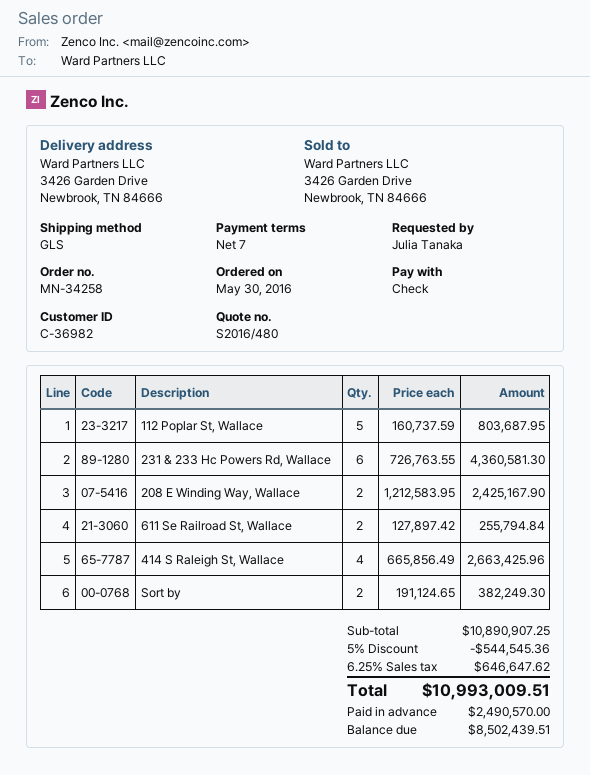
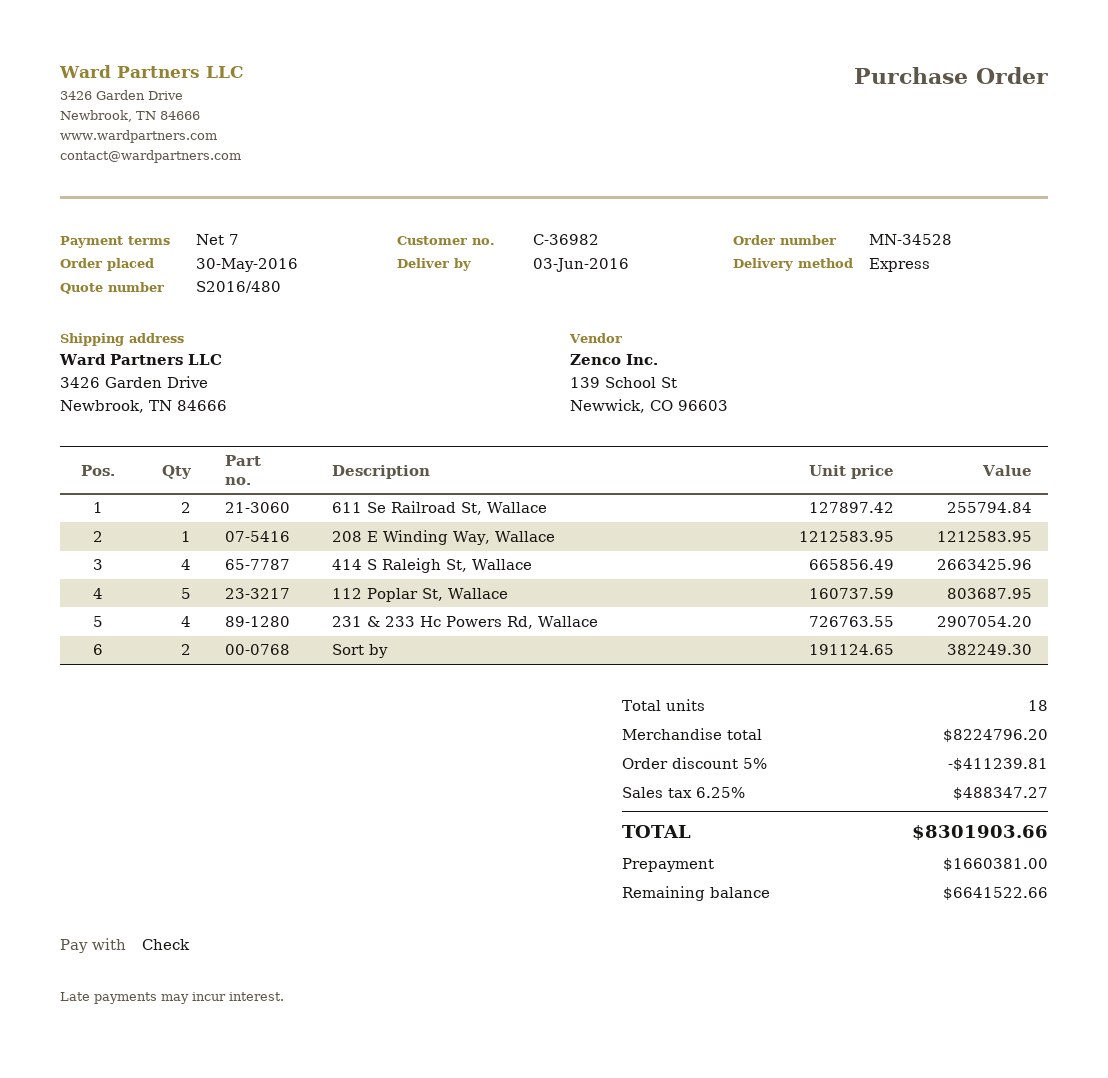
order number: MN-34258 -> MN-34528
shipping method: GLS -> express
231 & 233 Hc Powers Rd, Wallace: 6 x 726763.55 = 4360581.30 -> 4 x 726763.55 = 2907054.20
208 E Winding Way, Wallace: 2 x 1212583.95 = 2425167.90 -> 1 x 1212583.95 = 1212583.95
subtotal: 10890907.25 -> 8224796.20
discount: 5% = 544545.36 -> 5% = 411239.81
tax: 6.25% = 646647.62 -> 6.25% = 488347.27
total: 10993009.51 -> 8301903.66
deposit: 2490570.00 -> 1660381.00
balance: 8502439.51 -> 6641522.66

